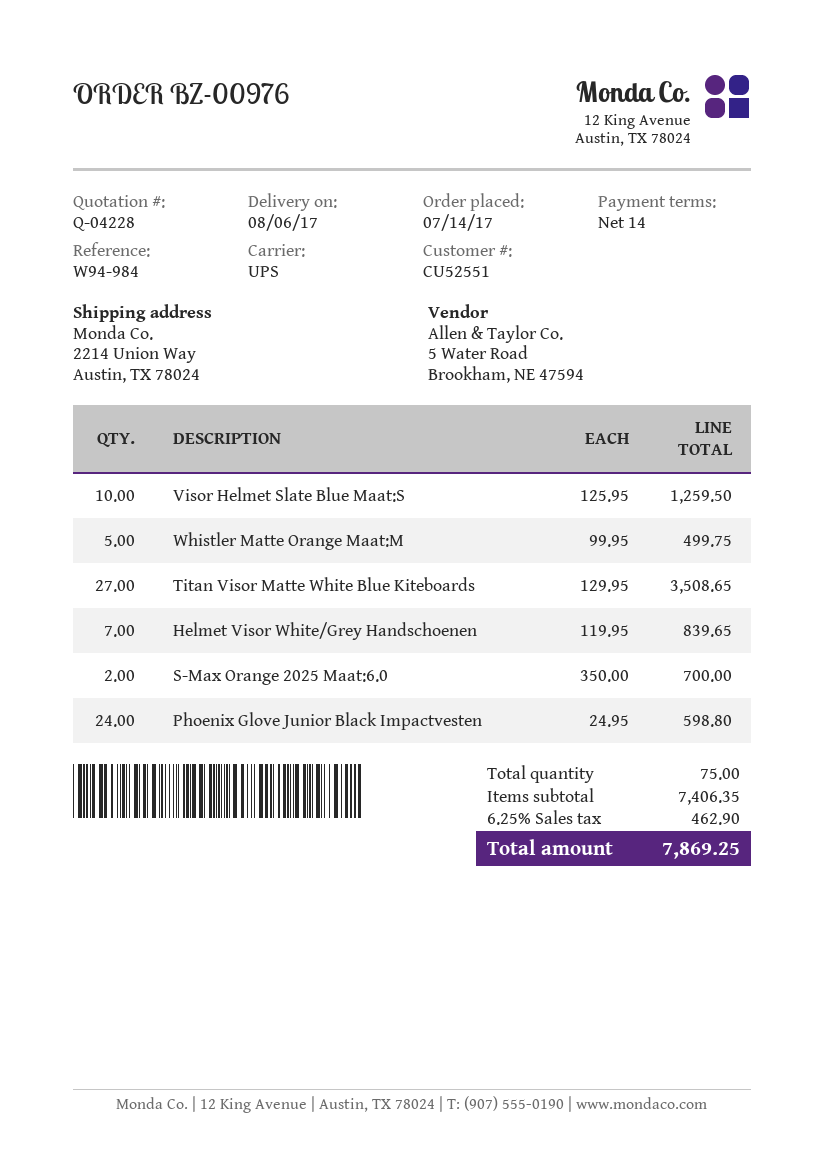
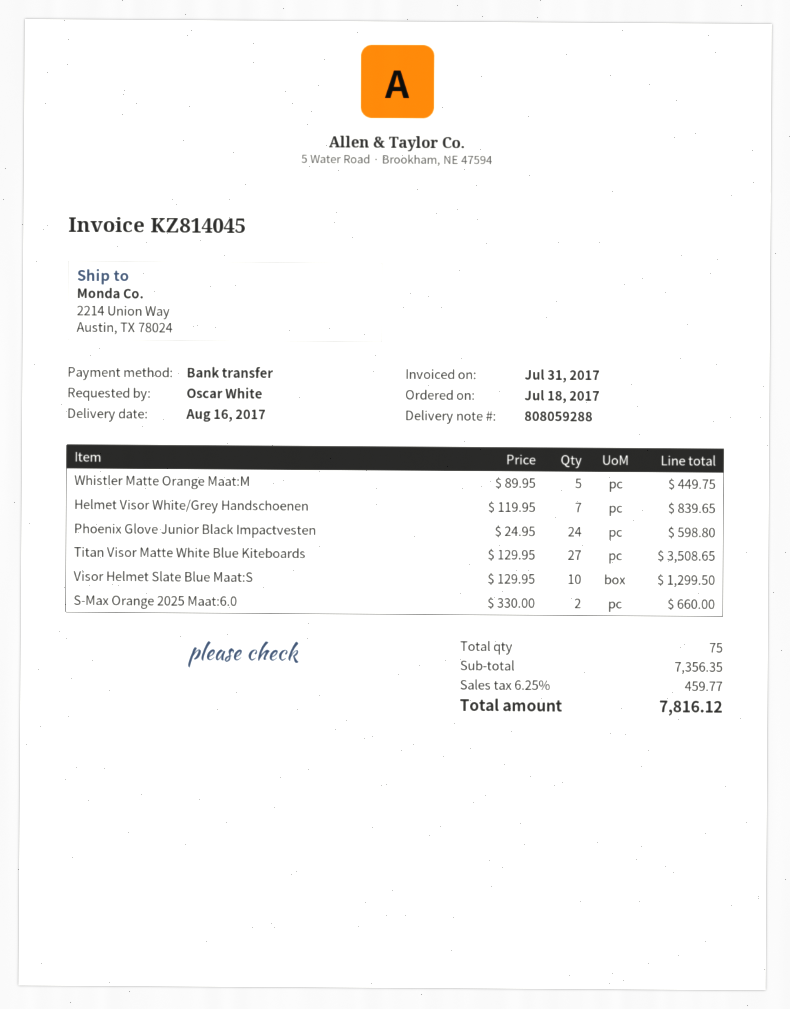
order date: 2017-07-14 -> 2017-07-18
delivery date: 2017-08-06 -> 2017-08-16
Visor Helmet Slate Blue Maat:S: 10 x 125.95 = 1259.50 -> 10 x 129.95 = 1299.50
Whistler Matte Orange Maat:M: 5 x 99.95 = 499.75 -> 5 x 89.95 = 449.75
S-Max Orange 2025 Maat:6.0: 2 x 350.00 = 700.00 -> 2 x 330.00 = 660.00
subtotal: 7406.35 -> 7356.35
tax: 6.25% = 462.90 -> 6.25% = 459.77
total: 7869.25 -> 7816.12

